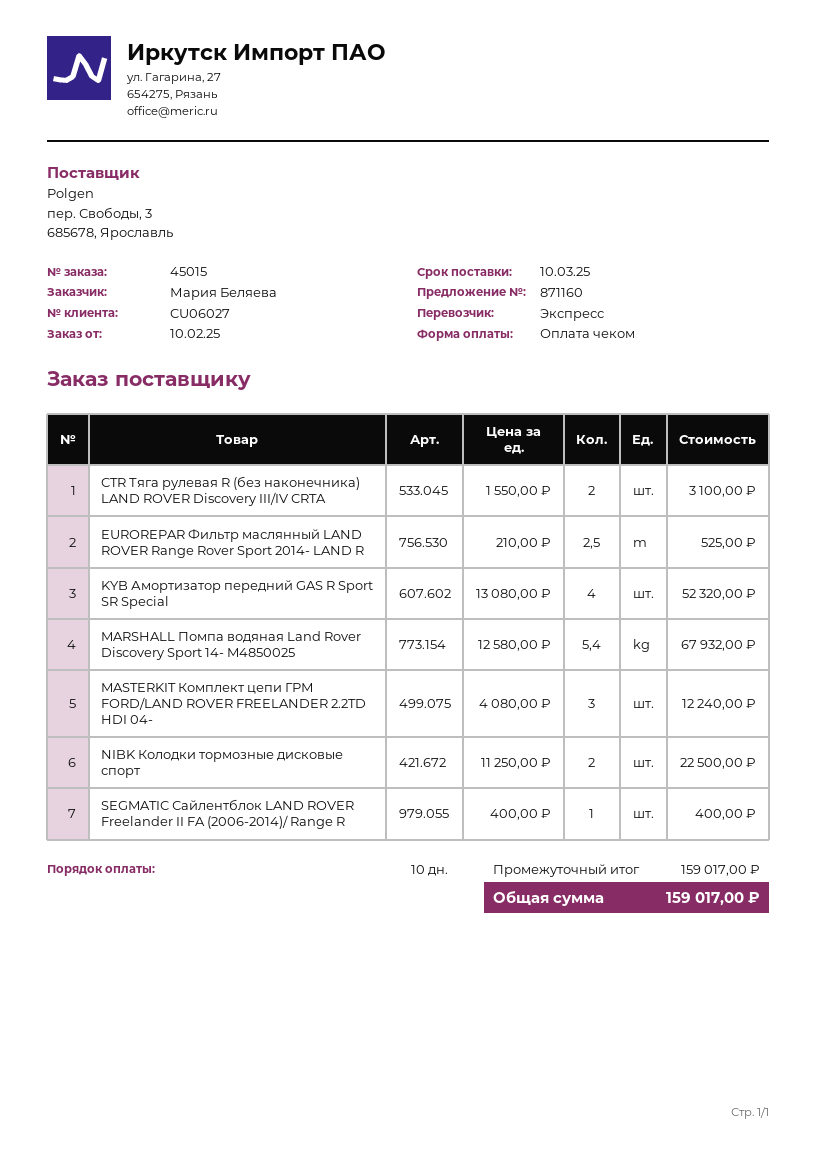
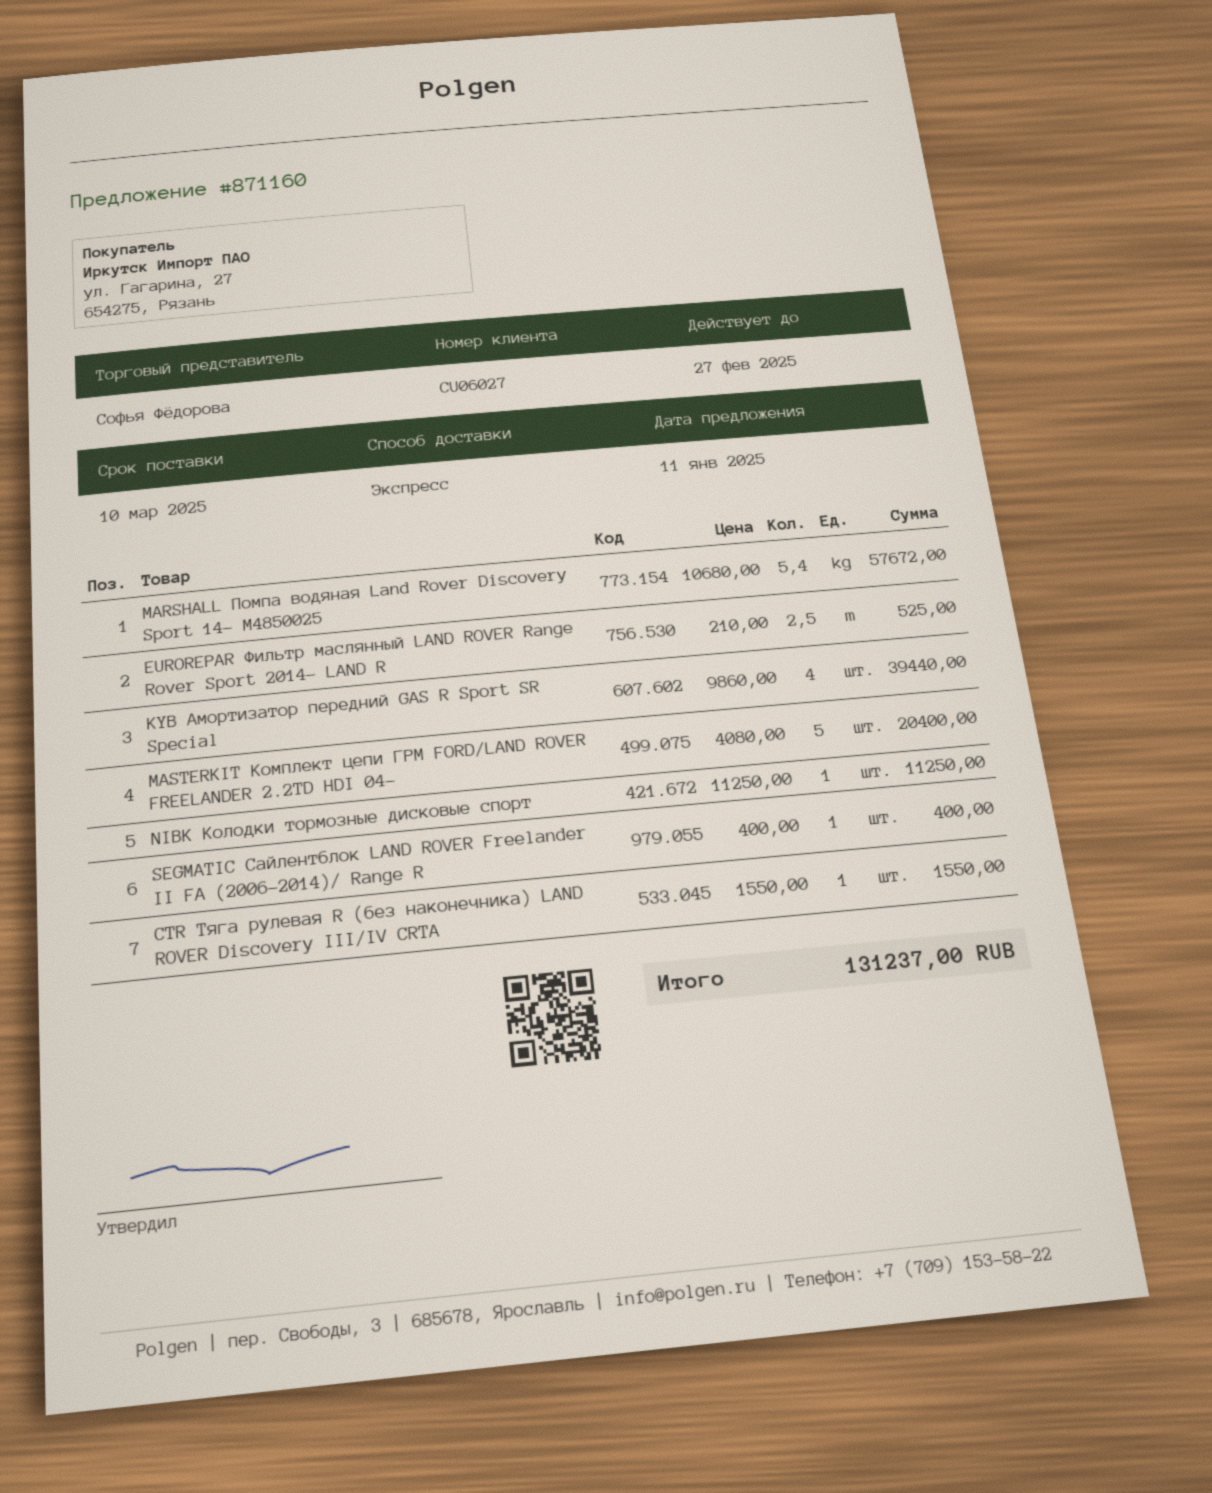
CTR Тяга рулевая R (без наконечника) LAND ROVER Discovery III/IV CRTA: 2 x 1550.00 = 3100.00 -> 1 x 1550.00 = 1550.00
KYB Амортизатор передний GAS R Sport SR Special: 4 x 13080.00 = 52320.00 -> 4 x 9860.00 = 39440.00
MARSHALL Помпа водяная Land Rover Discovery Sport 14- M4850025: 5.4 x 12580.00 = 67932.00 -> 5.4 x 10680.00 = 57672.00
MASTERKIT Комплект цепи ГРМ FORD/LAND ROVER FREELANDER 2.2TD HDI 04-: 3 x 4080.00 = 12240.00 -> 5 x 4080.00 = 20400.00
NIBK Колодки тормозные дисковые спорт: 2 x 11250.00 = 22500.00 -> 1 x 11250.00 = 11250.00
total: 159017.00 -> 131237.00

